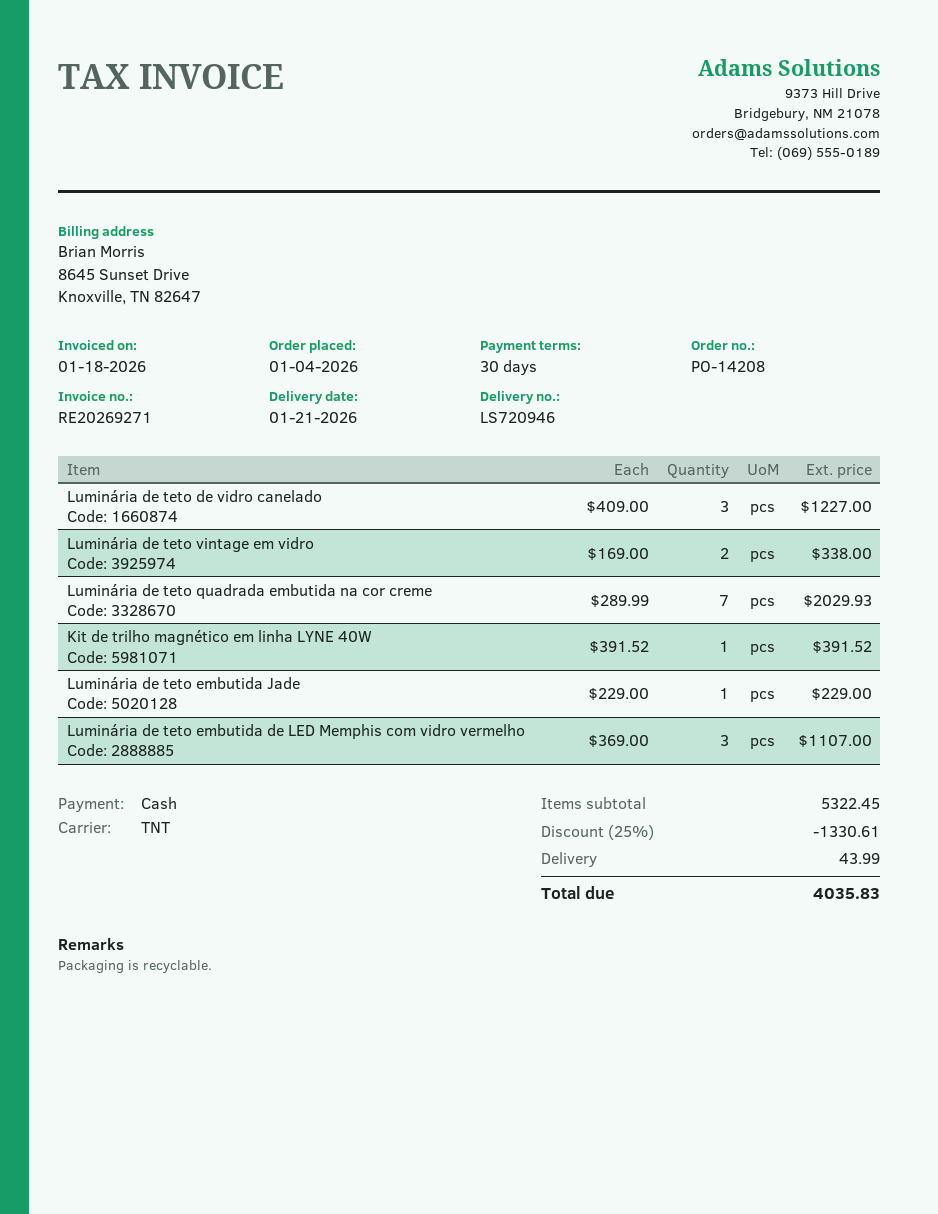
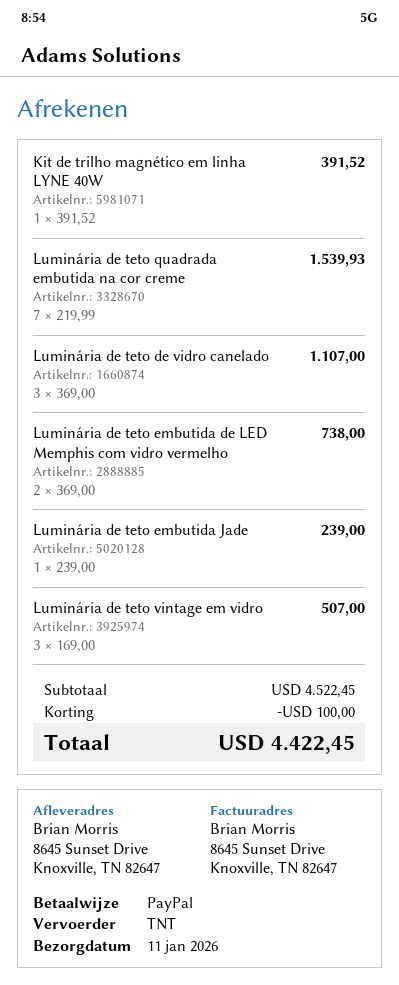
delivery date: 2026-01-21 -> 2026-01-11
payment method: cash -> PayPal
Luminária de teto de vidro canelado: 3 x 409.00 = 1227.00 -> 3 x 369.00 = 1107.00
Luminária de teto vintage em vidro: 2 x 169.00 = 338.00 -> 3 x 169.00 = 507.00
Luminária de teto quadrada embutida na cor creme: 7 x 289.99 = 2029.93 -> 7 x 219.99 = 1539.93
Luminária de teto embutida Jade: 1 x 229.00 = 229.00 -> 1 x 239.00 = 239.00
Luminária de teto embutida de LED Memphis com vidro vermelho: 3 x 369.00 = 1107.00 -> 2 x 369.00 = 738.00
subtotal: 5322.45 -> 4522.45
discount: 1330.61 -> 100.00
shipping: 43.99 -> none
total: 4035.83 -> 4422.45

